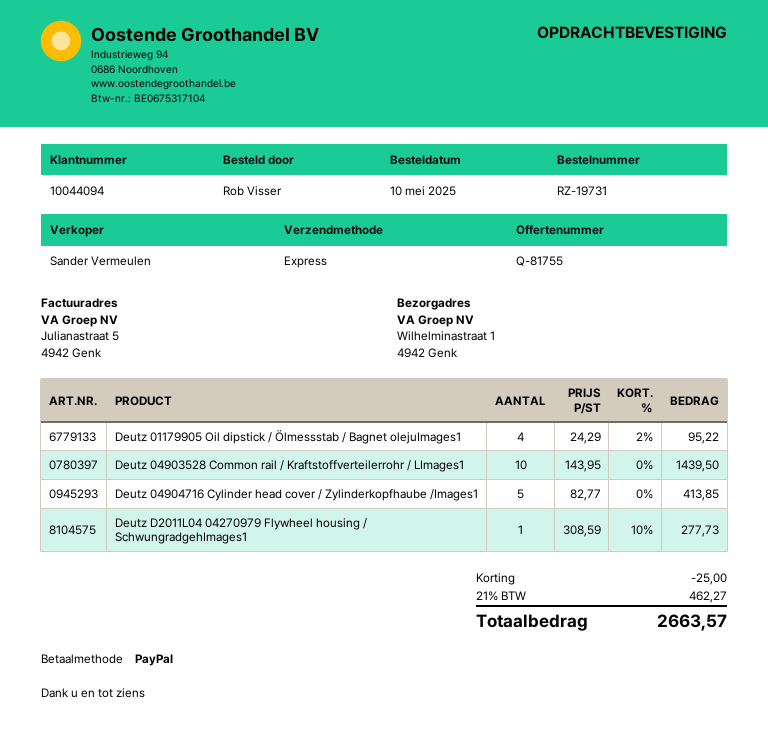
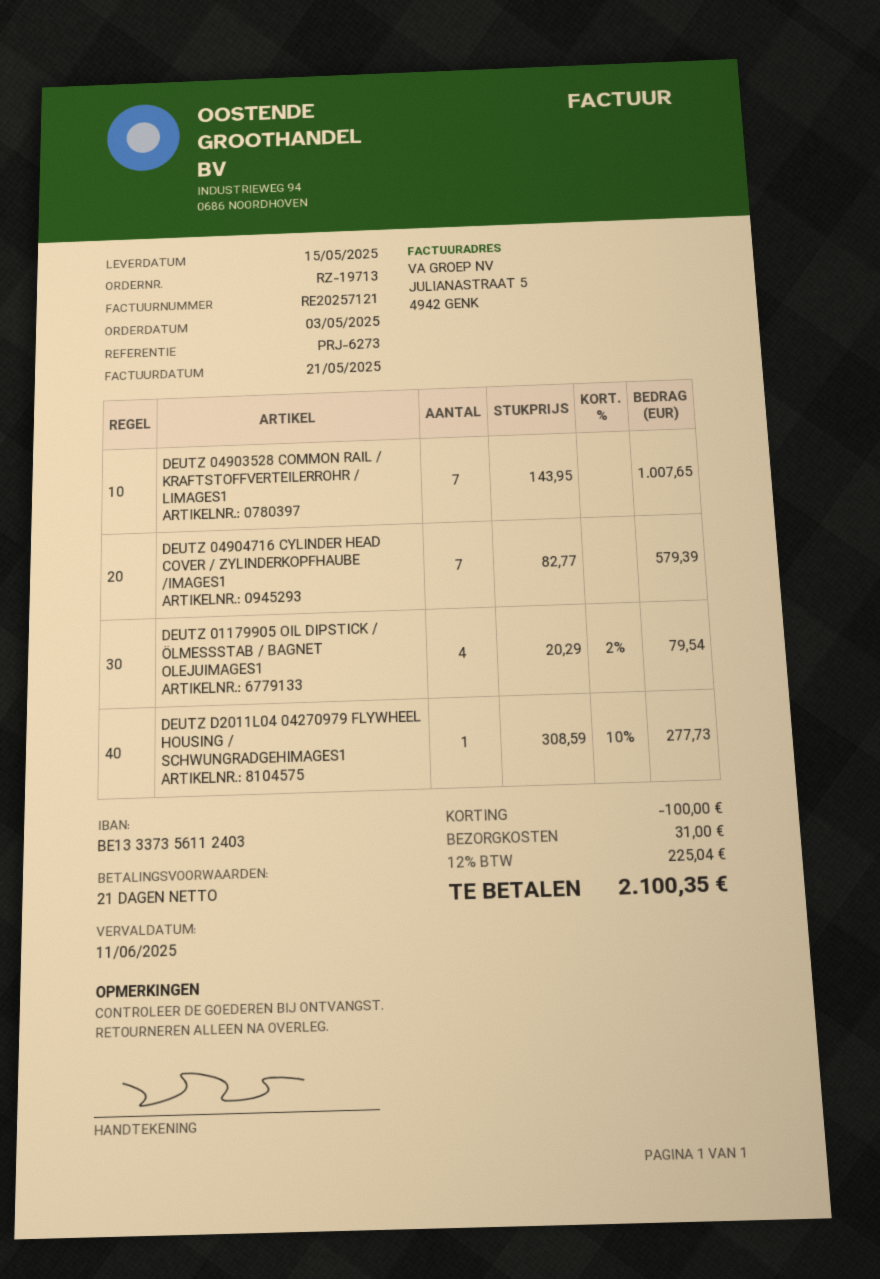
order number: RZ-19731 -> RZ-19713
order date: 2025-05-10 -> 2025-05-03
Deutz 01179905 Oil dipstick / Ölmessstab / Bagnet olejuImages1: 4 x 24.29 - 2% = 95.22 -> 4 x 20.29 - 2% = 79.54
Deutz 04903528 Common rail / Kraftstoffverteilerrohr / LImages1: 10 x 143.95 = 1439.50 -> 7 x 143.95 = 1007.65
Deutz 04904716 Cylinder head cover / Zylinderkopfhaube /Images1: 5 x 82.77 = 413.85 -> 7 x 82.77 = 579.39
discount: 25.00 -> 100.00
shipping: none -> 31.00
tax: 21% = 462.27 -> 12% = 225.04
total: 2663.57 -> 2100.35

